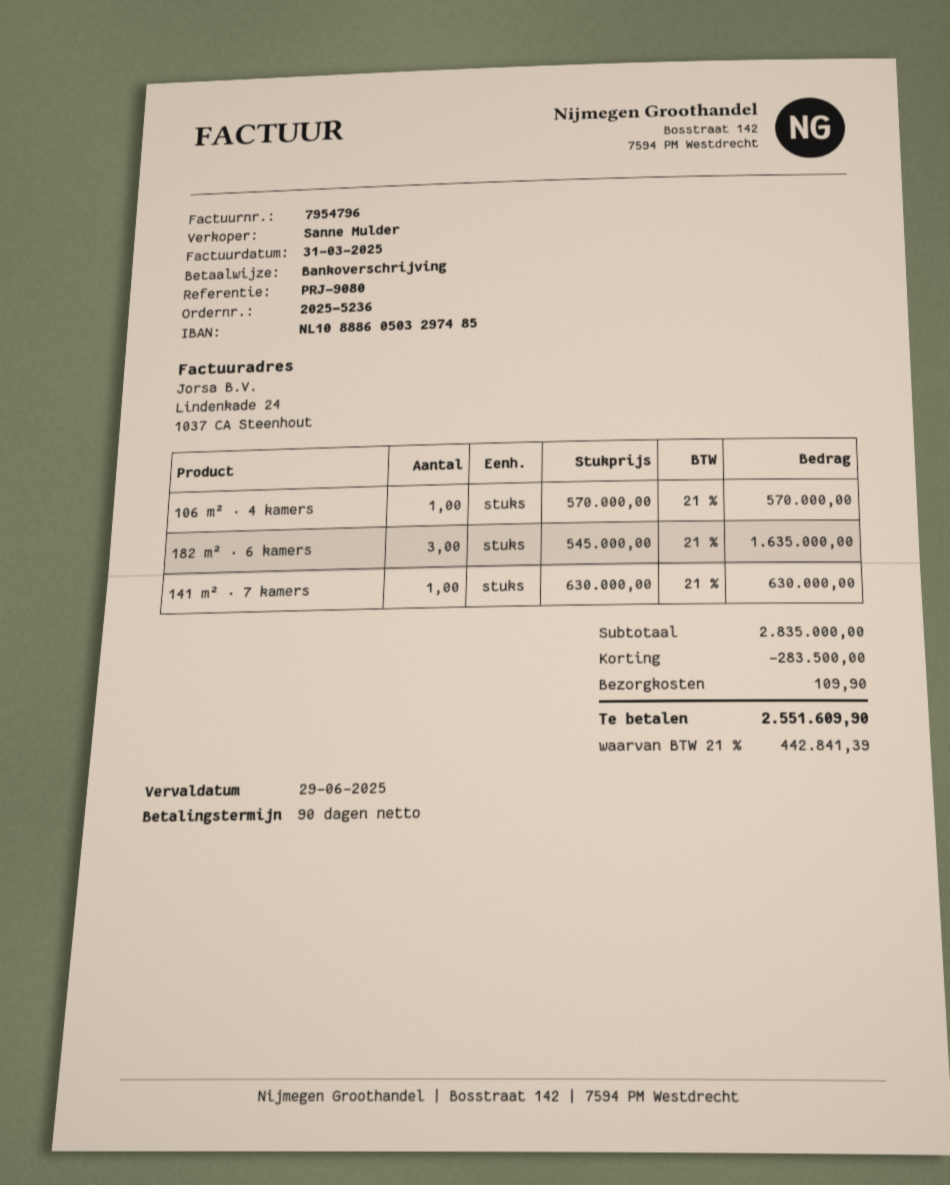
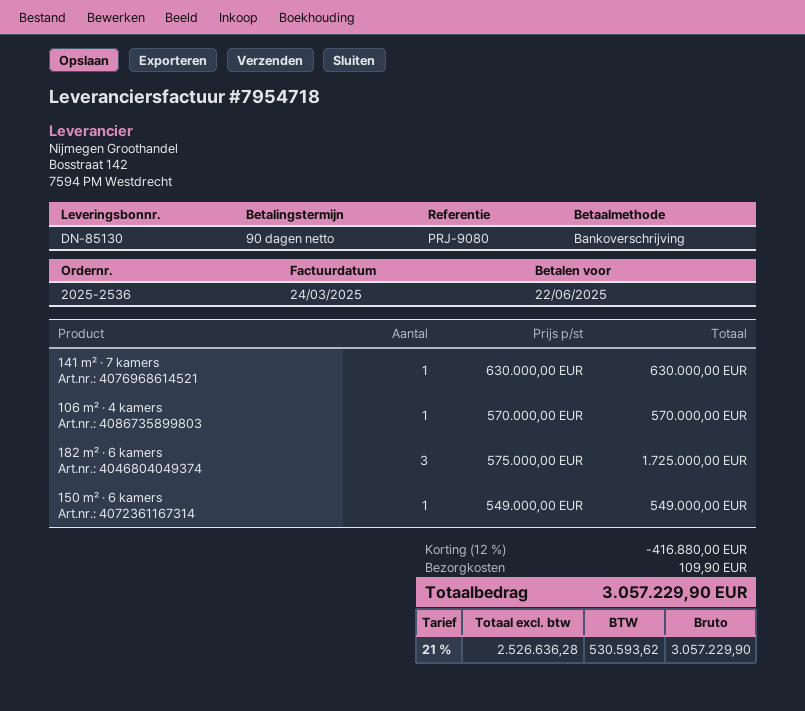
order number: 2025-5236 -> 2025-2536
invoice number: 7954796 -> 7954718
invoice date: 2025-03-31 -> 2025-03-24
due date: 2025-06-29 -> 2025-06-22
182 m² · 6 kamers: 3 x 545000.00 = 1635000.00 -> 3 x 575000.00 = 1725000.00
150 m² · 6 kamers: none -> 1 x 549000.00 = 549000.00
discount: 283500.00 -> 416880.00
tax: 21% = 442841.39 -> 21% = 530593.62
total: 2551609.90 -> 3057229.90

